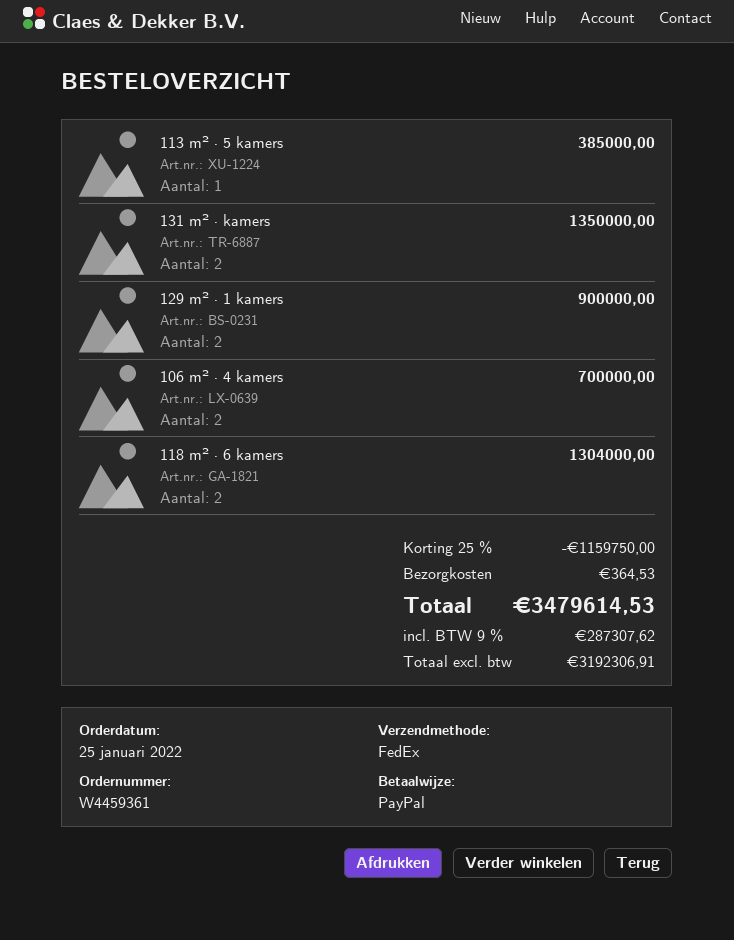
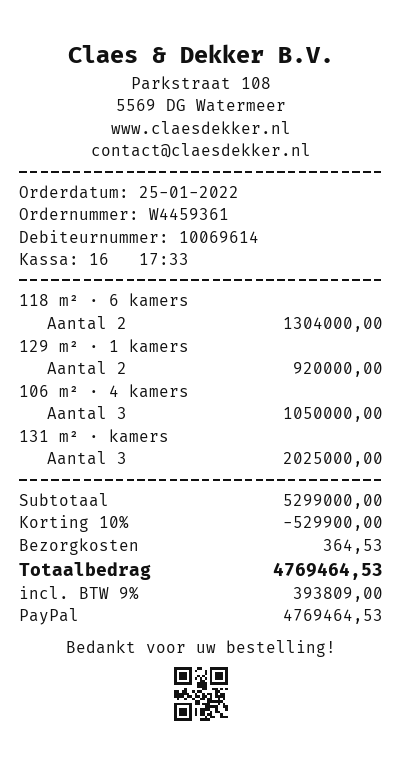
113 m² · 5 kamers: 1 for 385000.00 -> none
131 m² · kamers: 2 for 1350000.00 -> 3 for 2025000.00
129 m² · 1 kamers: 2 for 900000.00 -> 2 for 920000.00
106 m² · 4 kamers: 2 for 700000.00 -> 3 for 1050000.00
discount: 25% = 1159750.00 -> 10% = 529900.00
tax: 9% = 287307.62 -> 9% = 393809.00
total: 3479614.53 -> 4769464.53

